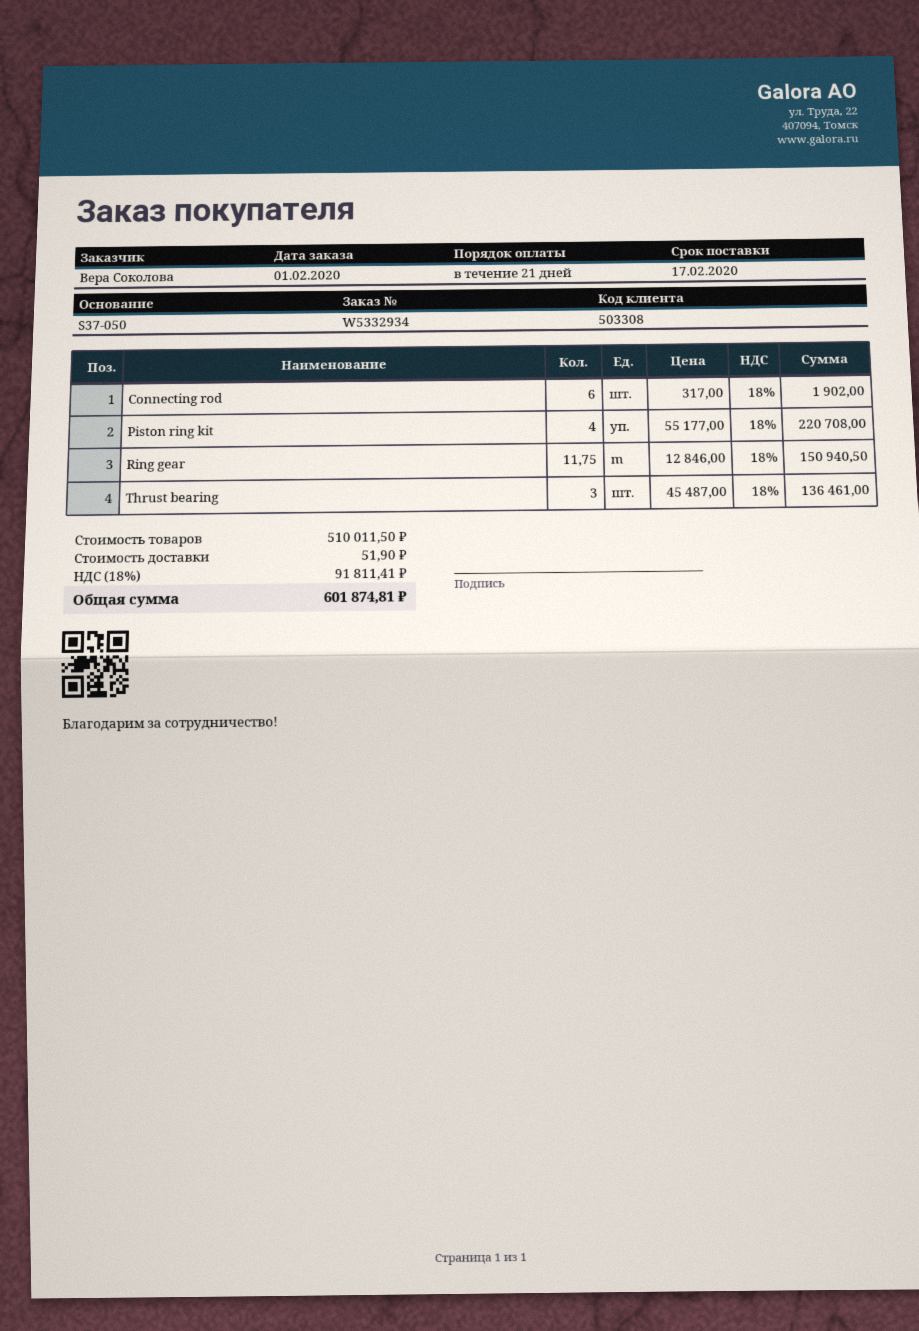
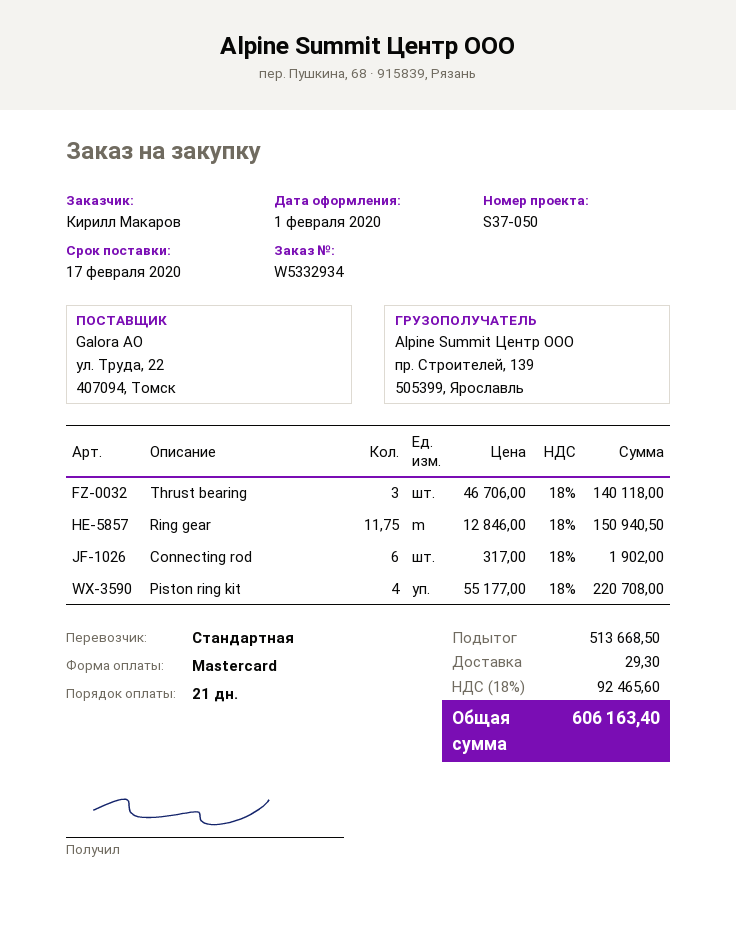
ordered by: Вера Соколова -> Кирилл Макаров
Thrust bearing: 3 x 45487.00 = 136461.00 -> 3 x 46706.00 = 140118.00
subtotal: 510011.50 -> 513668.50
shipping: 51.90 -> 29.30
tax: 18% = 91811.41 -> 18% = 92465.60
total: 601874.81 -> 606163.40

